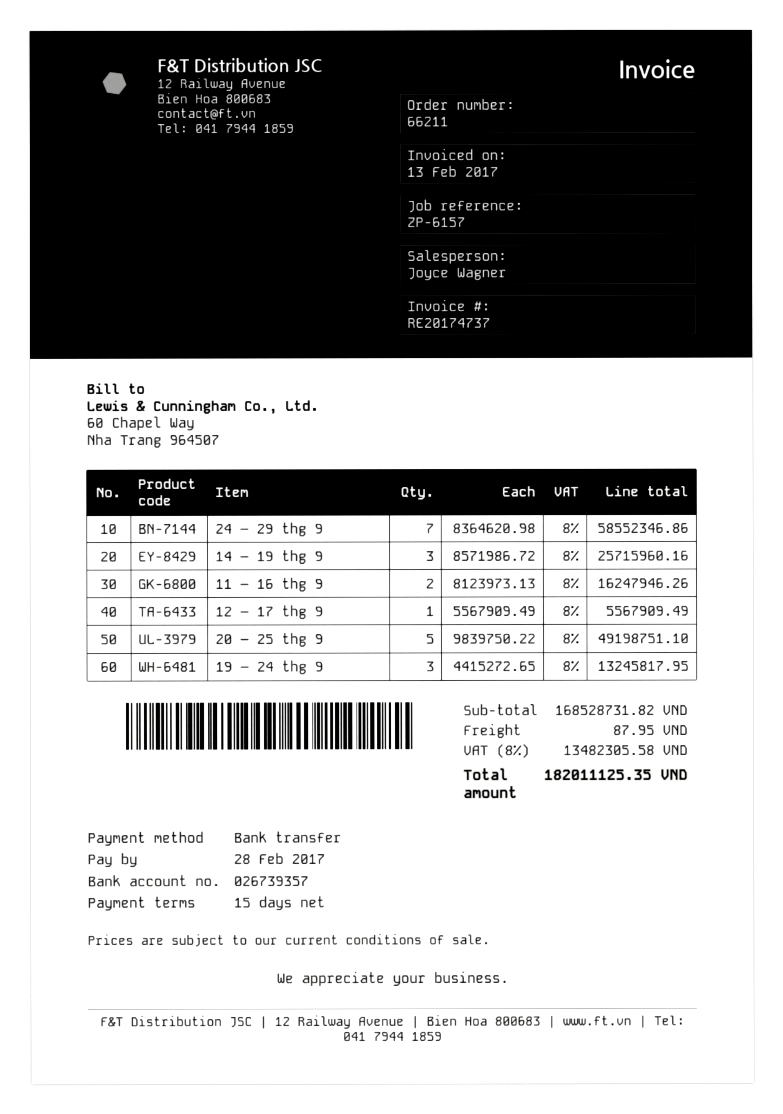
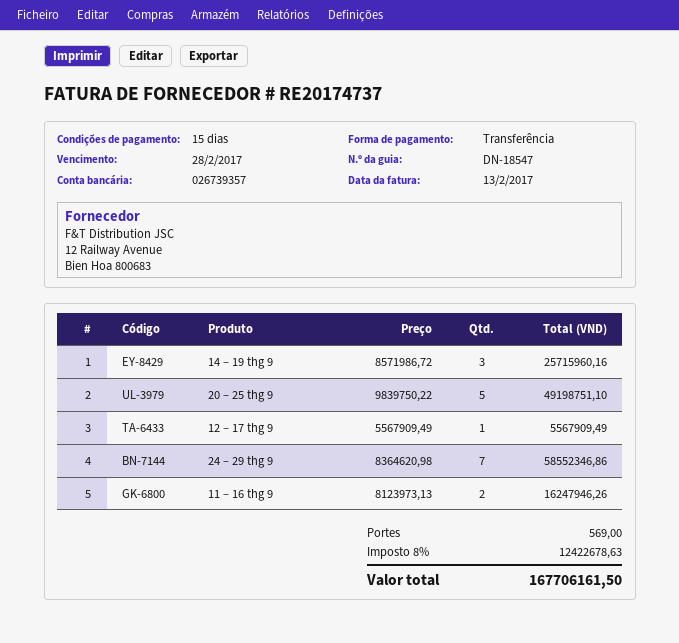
19 – 24 thg 9: 3 x 4415272.65 = 13245817.95 -> none
shipping: 87.95 -> 569.00
tax: 8% = 13482305.58 -> 8% = 12422678.63
total: 182011125.35 -> 167706161.50

